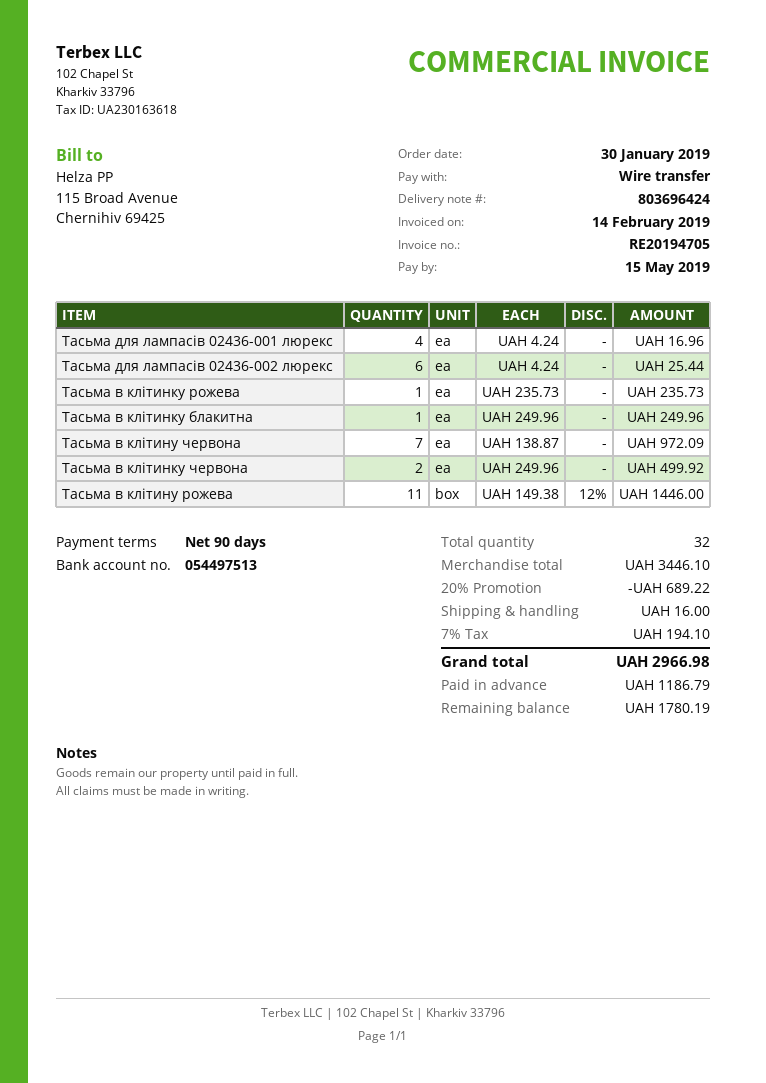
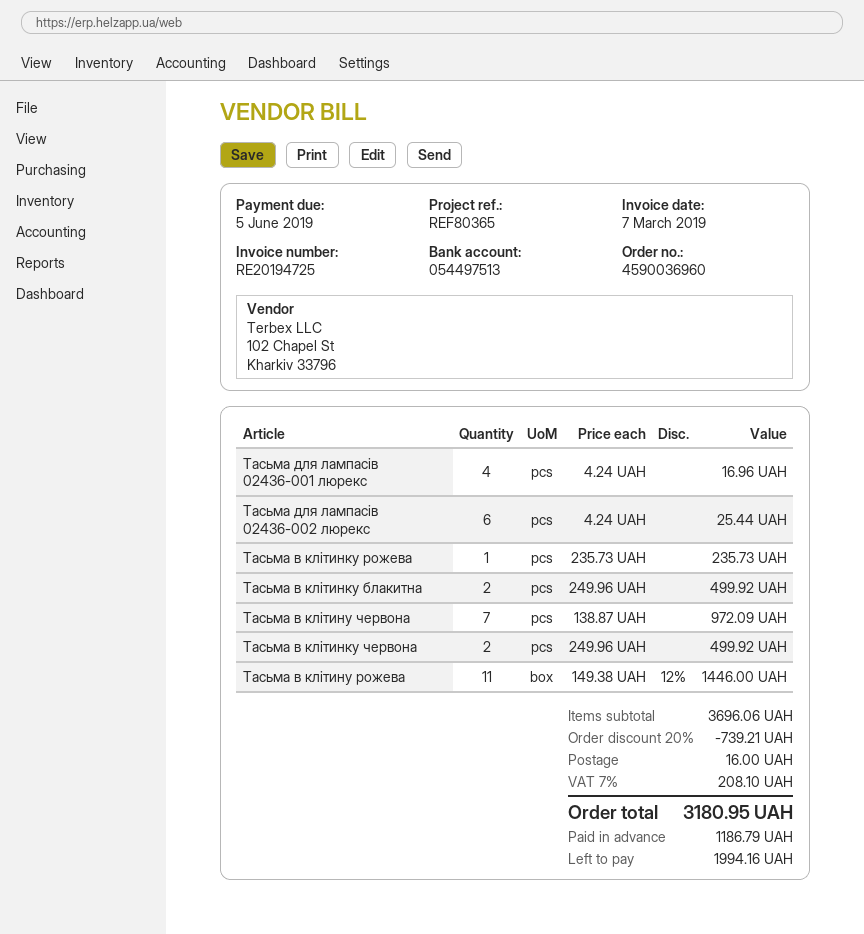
invoice number: RE20194705 -> RE20194725
invoice date: 2019-02-14 -> 2019-03-07
due date: 2019-05-15 -> 2019-06-05
Тасьма в клітинку блакитна: 1 x 249.96 = 249.96 -> 2 x 249.96 = 499.92
subtotal: 3446.10 -> 3696.06
discount: 20% = 689.22 -> 20% = 739.21
tax: 7% = 194.10 -> 7% = 208.10
total: 2966.98 -> 3180.95
balance: 1780.19 -> 1994.16

